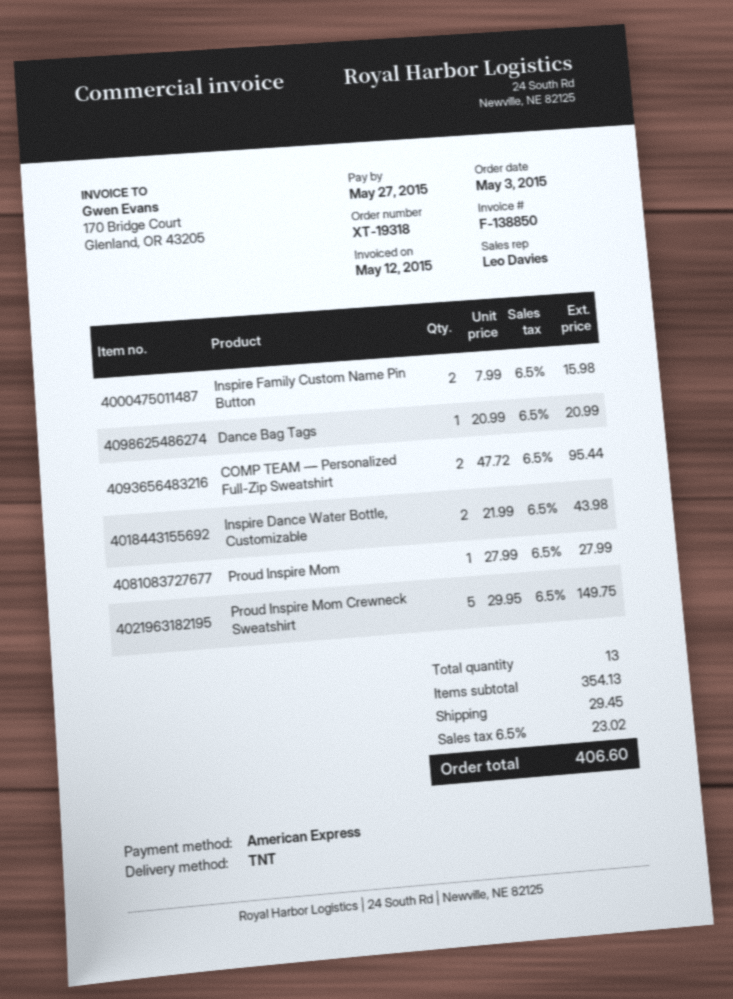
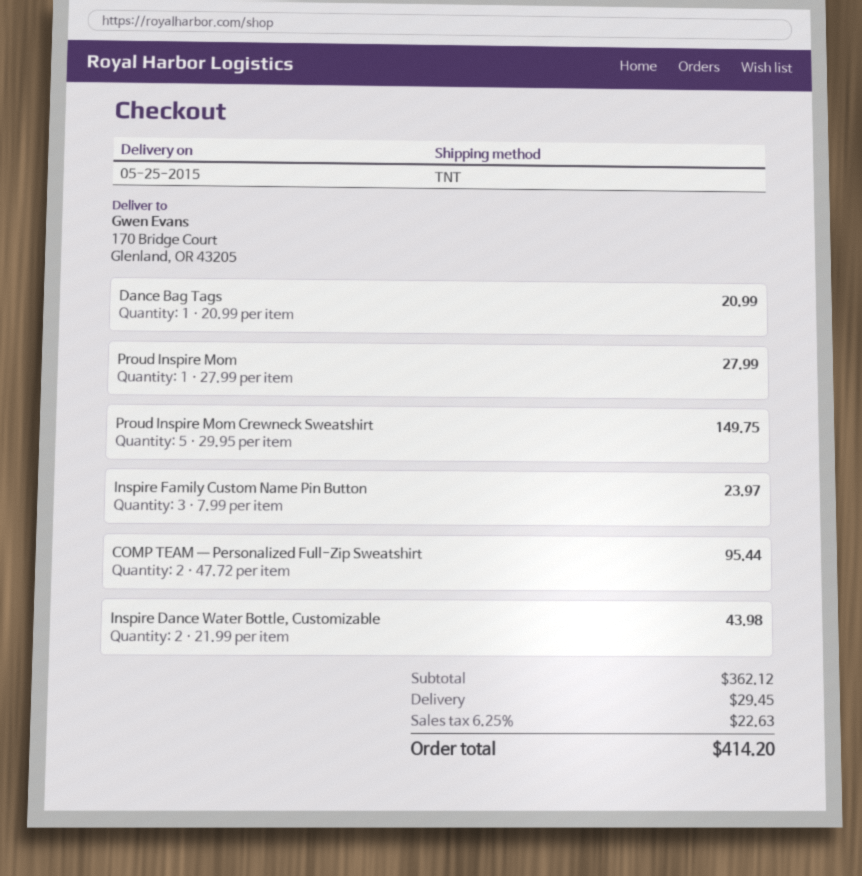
Inspire Family Custom Name Pin Button: 2 x 7.99 = 15.98 -> 3 x 7.99 = 23.97
subtotal: 354.13 -> 362.12
tax: 6.5% = 23.02 -> 6.25% = 22.63
total: 406.60 -> 414.20

